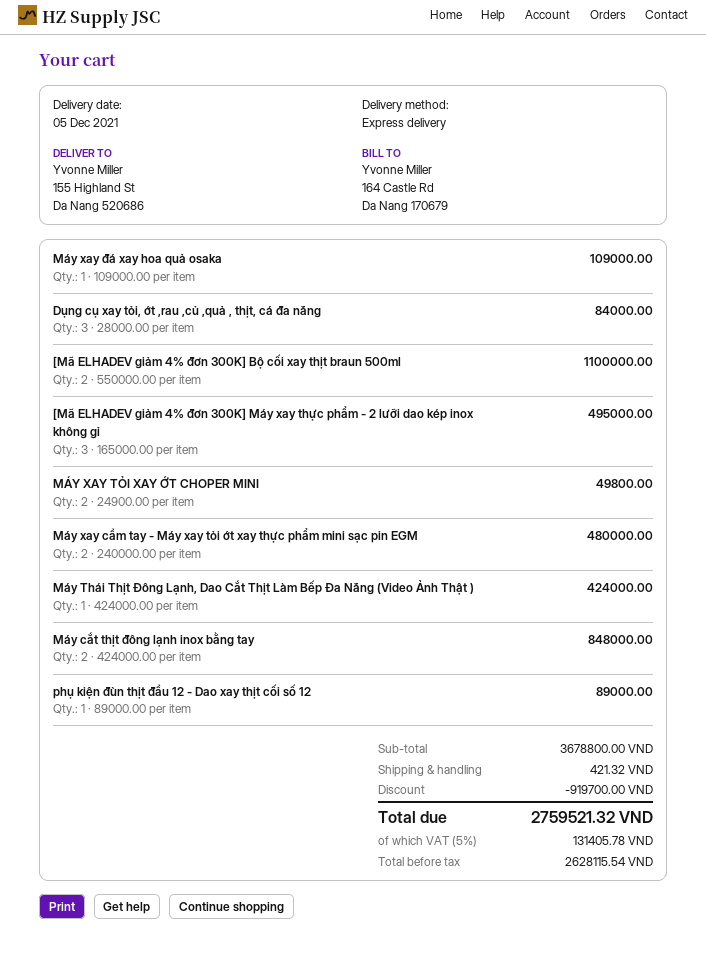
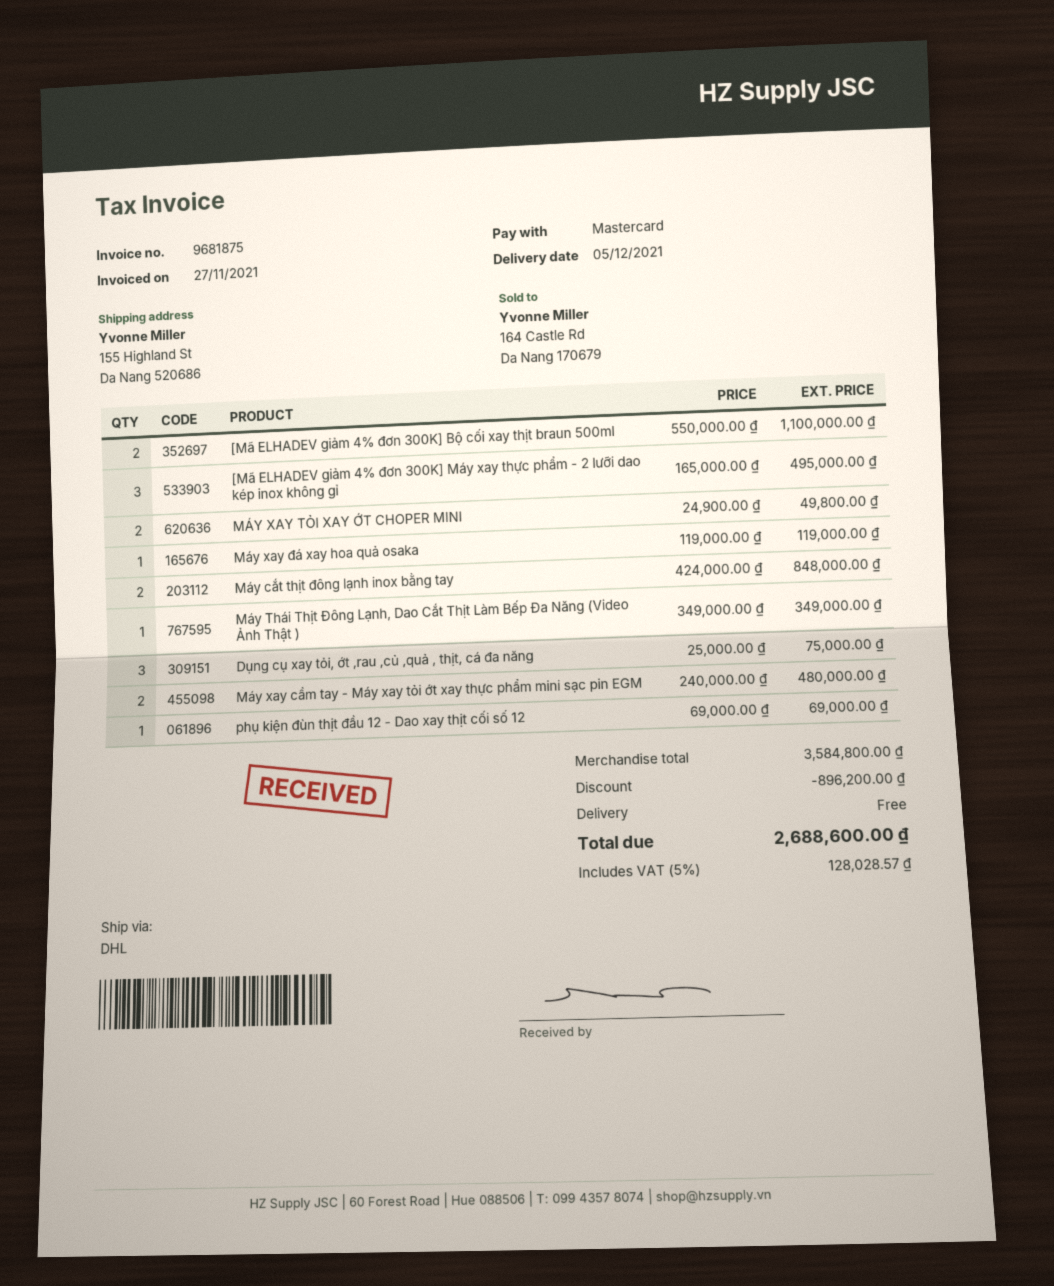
shipping method: express -> DHL
Máy xay đá xay hoa quả osaka: 1 x 109000.00 = 109000.00 -> 1 x 119000.00 = 119000.00
Dụng cụ xay tỏi, ớt ,rau ,củ ,quả , thịt, cá đa năng: 3 x 28000.00 = 84000.00 -> 3 x 25000.00 = 75000.00
Máy Thái Thịt Đông Lạnh, Dao Cắt Thịt Làm Bếp Đa Năng (Video Ảnh Thật ): 1 x 424000.00 = 424000.00 -> 1 x 349000.00 = 349000.00
phụ kiện đùn thịt đầu 12 - Dao xay thịt cối số 12: 1 x 89000.00 = 89000.00 -> 1 x 69000.00 = 69000.00
subtotal: 3678800.00 -> 3584800.00
discount: 919700.00 -> 896200.00
shipping: 421.32 -> 0.00
tax: 5% = 131405.78 -> 5% = 128028.57
total: 2759521.32 -> 2688600.00

